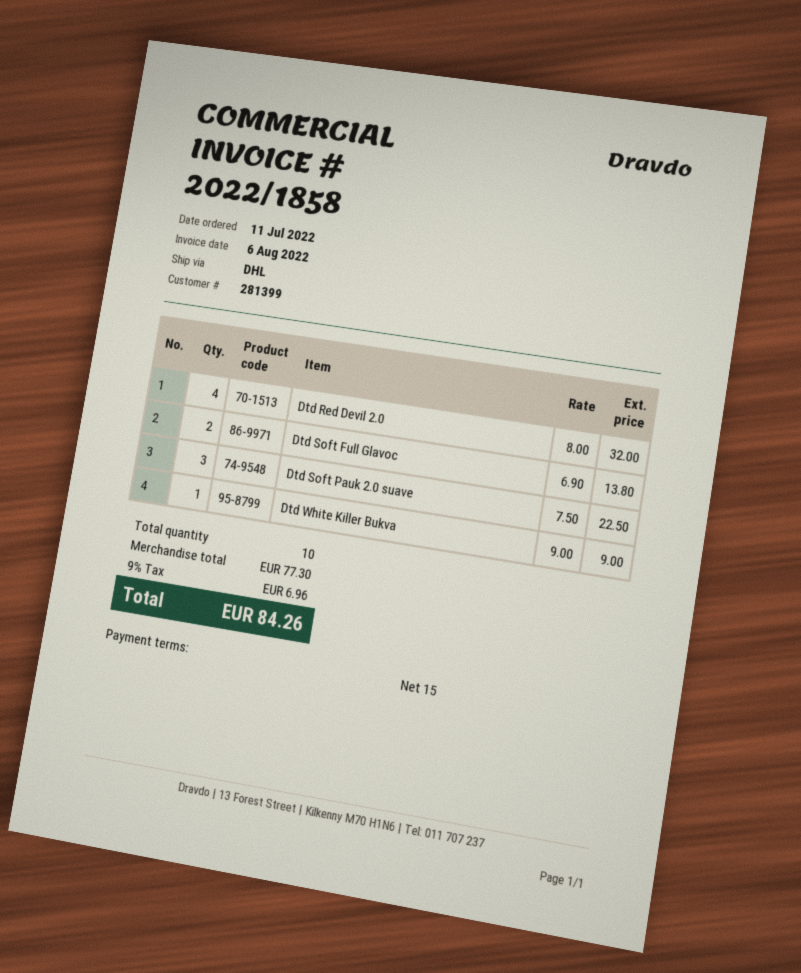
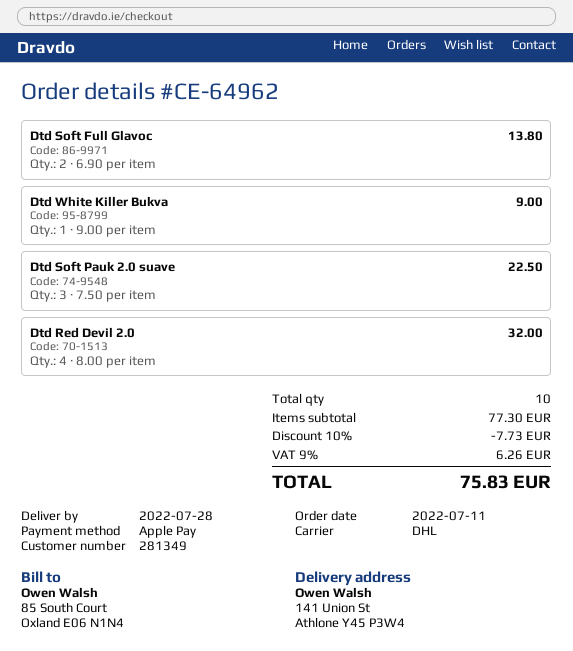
customer number: 281399 -> 281349
discount: none -> 10% = 7.73
tax: 9% = 6.96 -> 9% = 6.26
total: 84.26 -> 75.83

